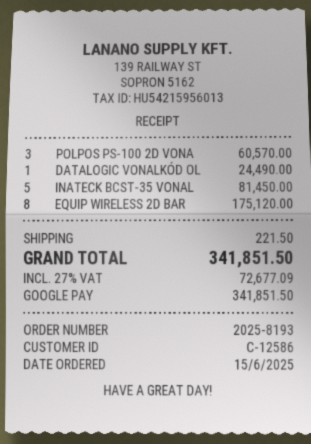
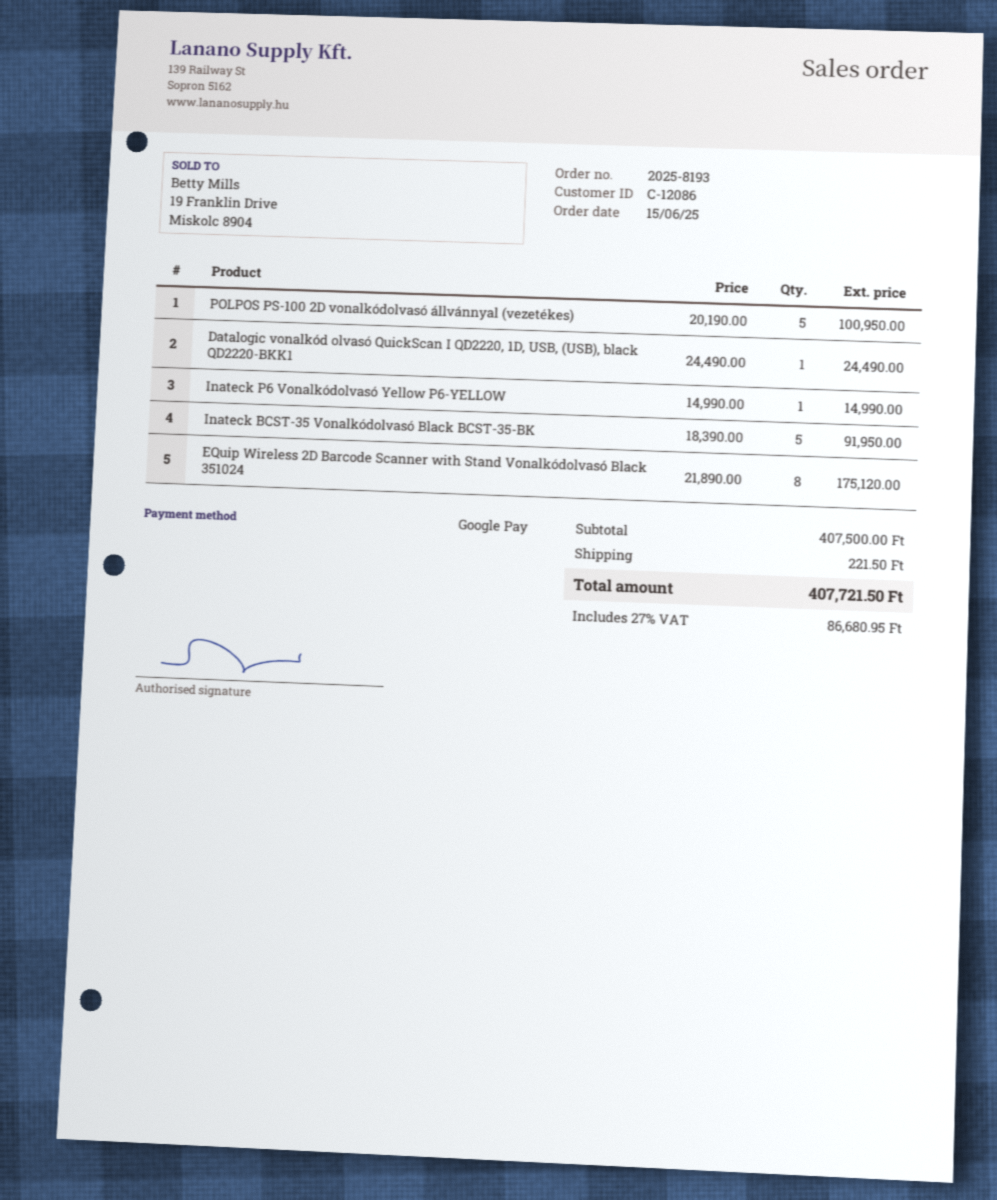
customer number: C-12586 -> C-12086
POLPOS PS-100 2D VONA: 3 for 60570.00 -> 5 for 100950.00
INATECK BCST-35 VONAL: 5 for 81450.00 -> 5 for 91950.00
Inateck P6 Vonalkódolvasó Yellow P6-YELLOW: none -> 1 for 14990.00
tax: 27% = 72677.09 -> 27% = 86680.95
total: 341851.50 -> 407721.50

